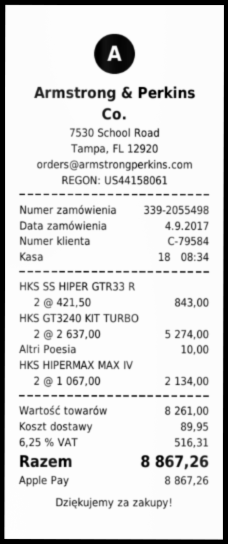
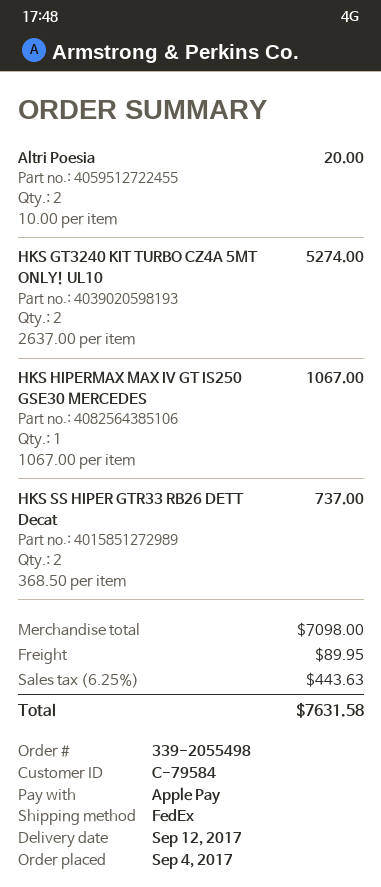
HKS SS HIPER GTR33 R: 2 x 421.50 = 843.00 -> 2 x 368.50 = 737.00
Altri Poesia: 1 x 10.00 = 10.00 -> 2 x 10.00 = 20.00
HKS HIPERMAX MAX IV: 2 x 1067.00 = 2134.00 -> 1 x 1067.00 = 1067.00
subtotal: 8261.00 -> 7098.00
tax: 6.25% = 516.31 -> 6.25% = 443.63
total: 8867.26 -> 7631.58

